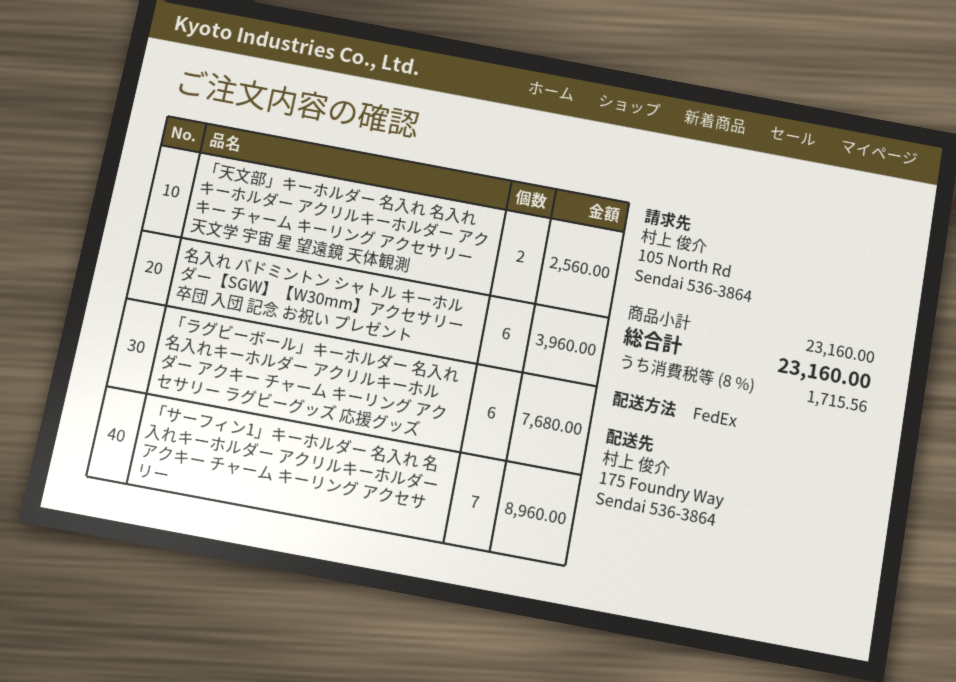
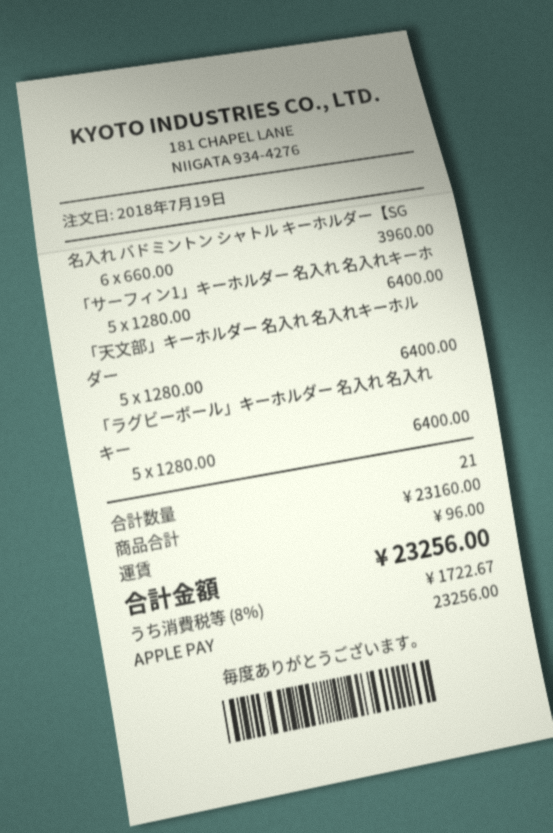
「天文部」キーホルダー 名入れ 名入れキーホルダー アクリルキーホルダー アクキー チャーム キーリング アクセサリー 天文学 宇宙 星 望遠鏡 天体観測: 2 for 2560.00 -> 5 for 6400.00
「ラグビーボール」キーホルダー 名入れ 名入れキーホルダー アクリルキーホルダー アクキー チャーム キーリング アクセサリー ラグビーグッズ 応援グッズ: 6 for 7680.00 -> 5 for 6400.00
「サーフィン1」キーホルダー 名入れ 名入れキーホルダー アクリルキーホルダー アクキー チャーム キーリング アクセサリー: 7 for 8960.00 -> 5 for 6400.00
shipping: none -> 96.00
tax: 8% = 1715.56 -> 8% = 1722.67
total: 23160.00 -> 23256.00

